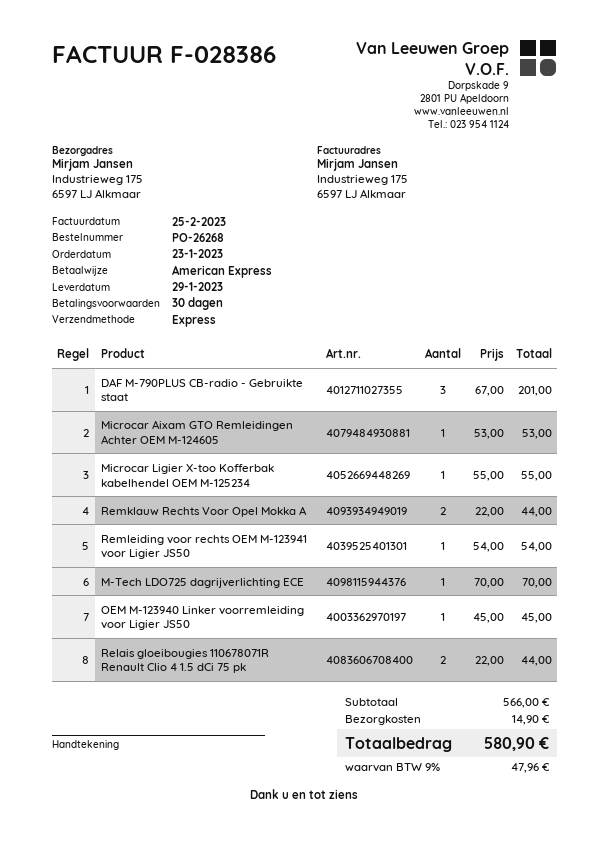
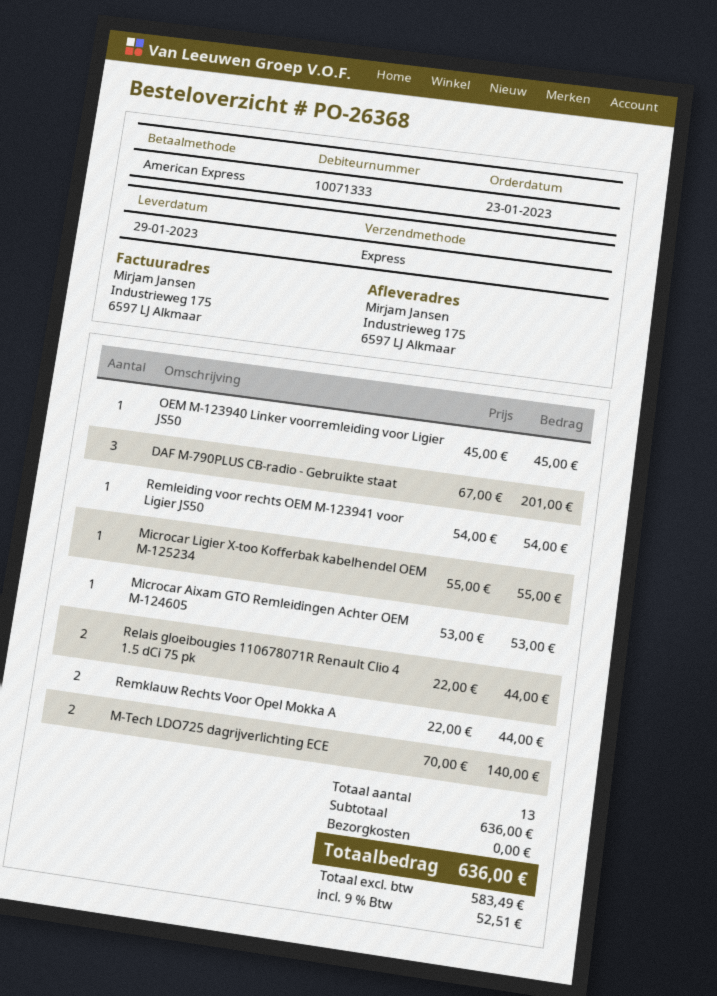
order number: PO-26268 -> PO-26368
M-Tech LDO725 dagrijverlichting ECE: 1 x 70.00 = 70.00 -> 2 x 70.00 = 140.00
subtotal: 566.00 -> 636.00
shipping: 14.90 -> 0.00
tax: 9% = 47.96 -> 9% = 52.51
total: 580.90 -> 636.00

